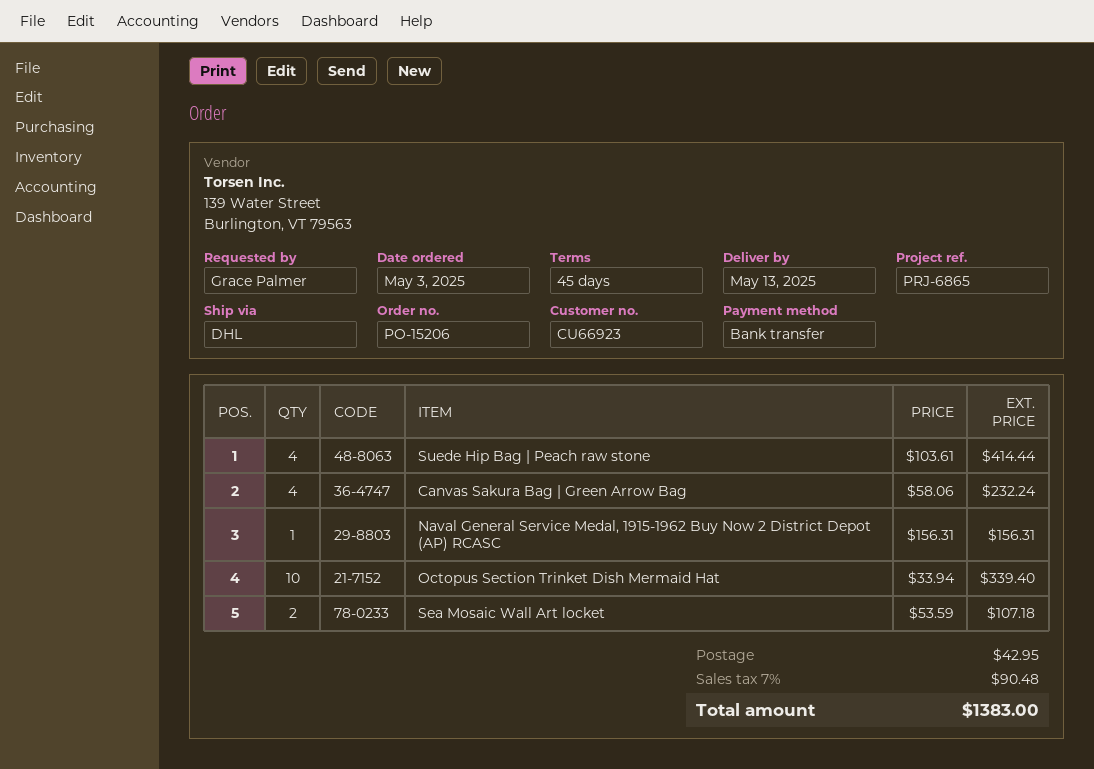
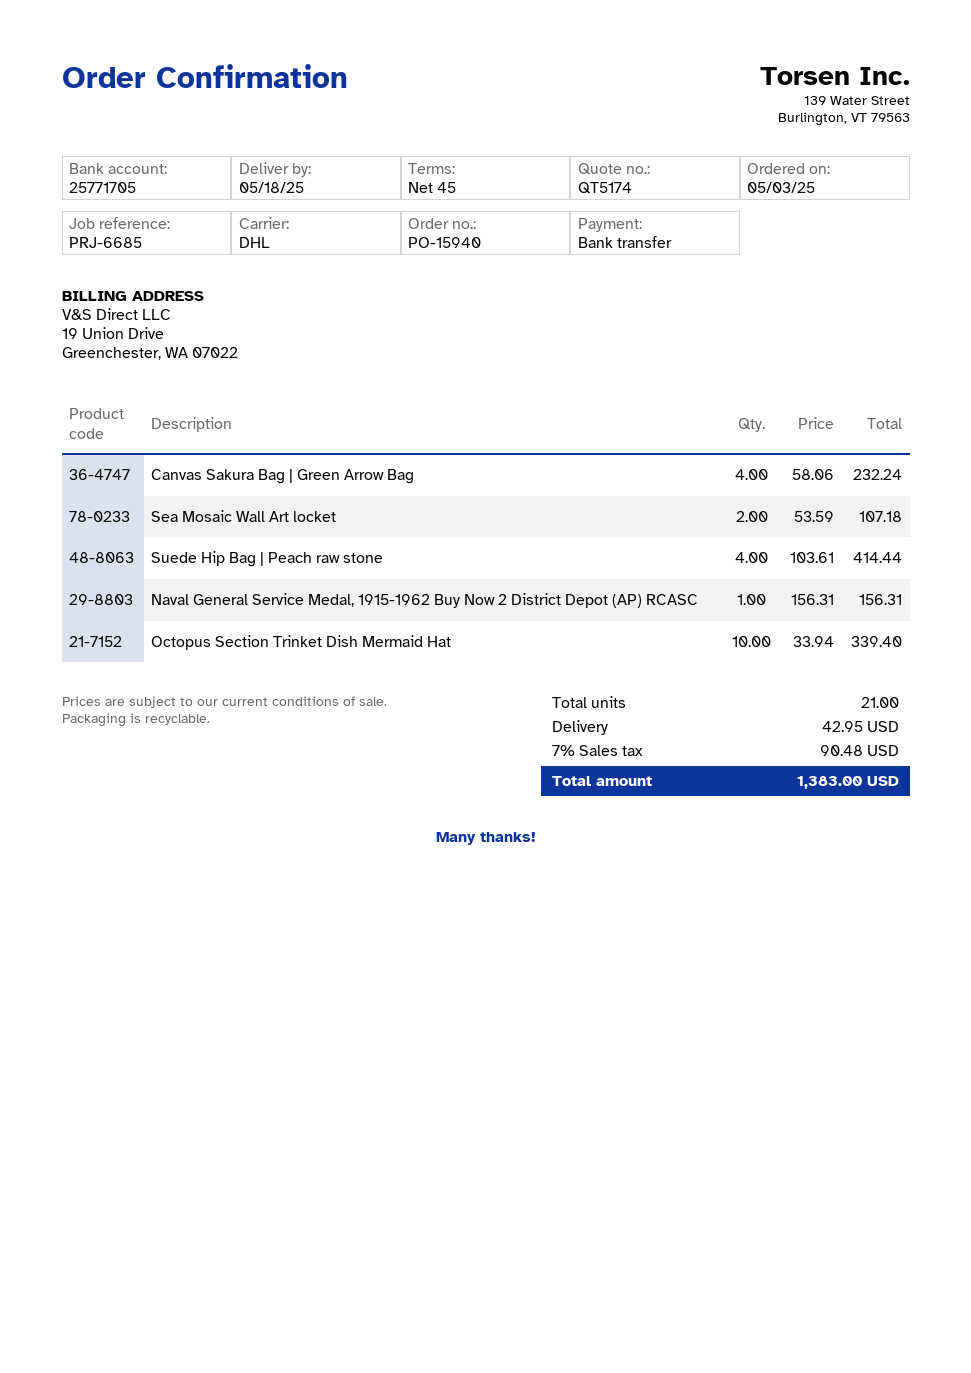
order number: PO-15206 -> PO-15940
delivery date: 2025-05-13 -> 2025-05-18
reference: PRJ-6865 -> PRJ-6685

